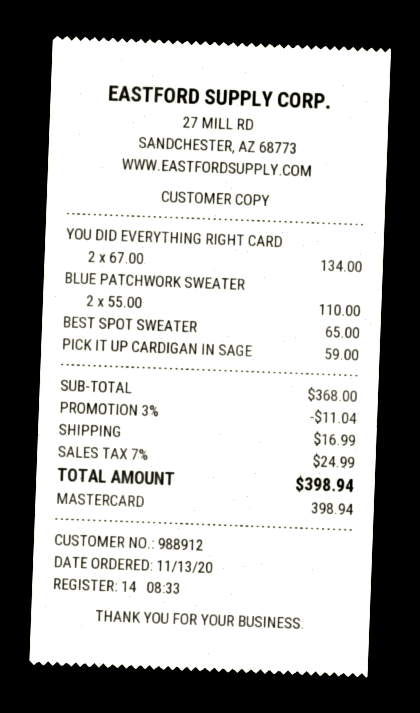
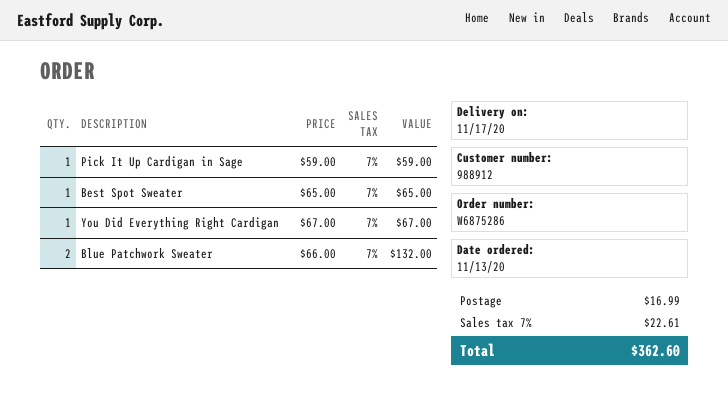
YOU DID EVERYTHING RIGHT CARD: 2 x 67.00 = 134.00 -> 1 x 67.00 = 67.00
BLUE PATCHWORK SWEATER: 2 x 55.00 = 110.00 -> 2 x 66.00 = 132.00
discount: 3% = 11.04 -> none
tax: 7% = 24.99 -> 7% = 22.61
total: 398.94 -> 362.60

